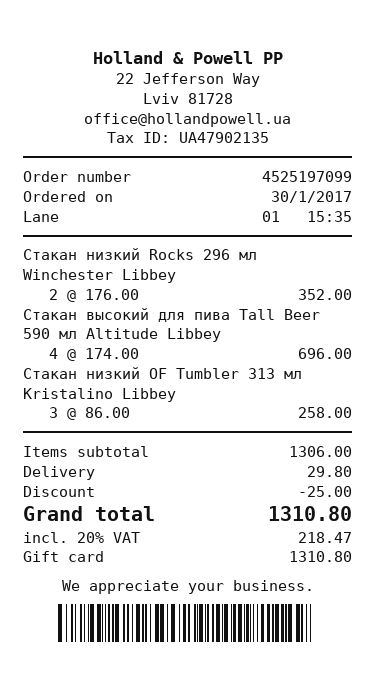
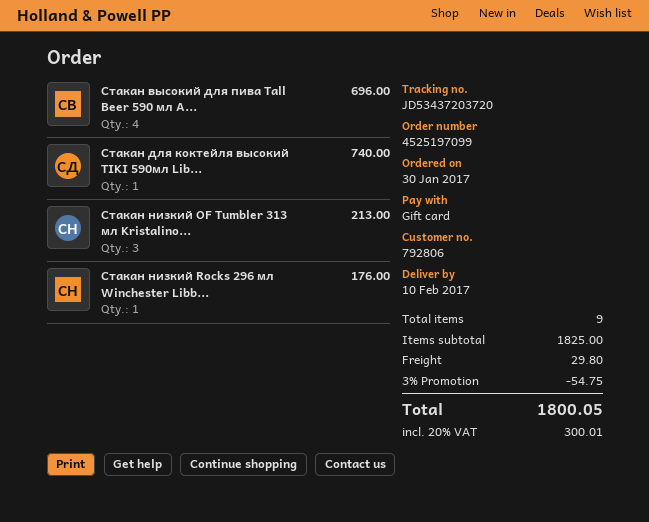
Стакан низкий Rocks 296 мл Winchester Libbey: 2 for 352.00 -> 1 for 176.00
Стакан низкий OF Tumbler 313 мл Kristalino Libbey: 3 for 258.00 -> 3 for 213.00
Стакан для коктейля высокий TIKI 590мл Lib...: none -> 1 for 740.00
subtotal: 1306.00 -> 1825.00
discount: 25.00 -> 54.75
tax: 20% = 218.47 -> 20% = 300.01
total: 1310.80 -> 1800.05

